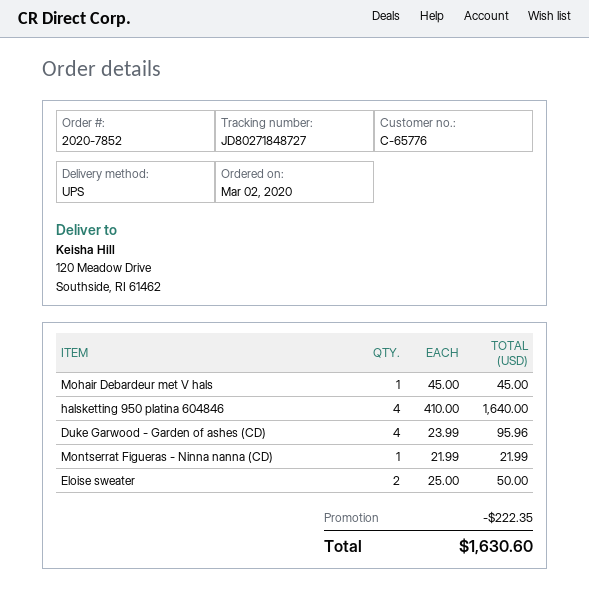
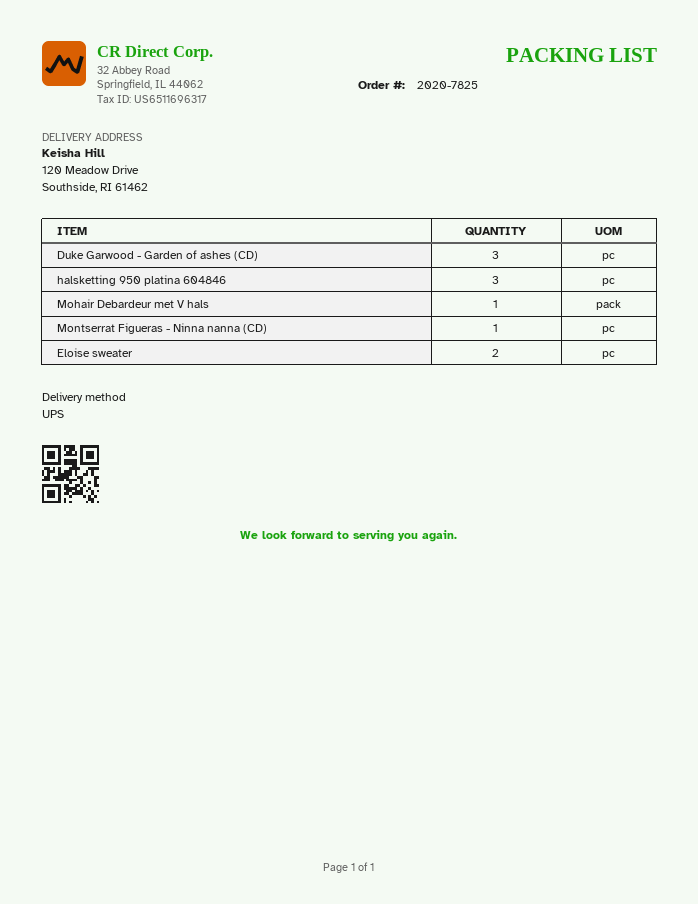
order number: 2020-7852 -> 2020-7825
halsketting 950 platina 604846: 4 -> 3
Duke Garwood - Garden of ashes (CD): 4 -> 3

